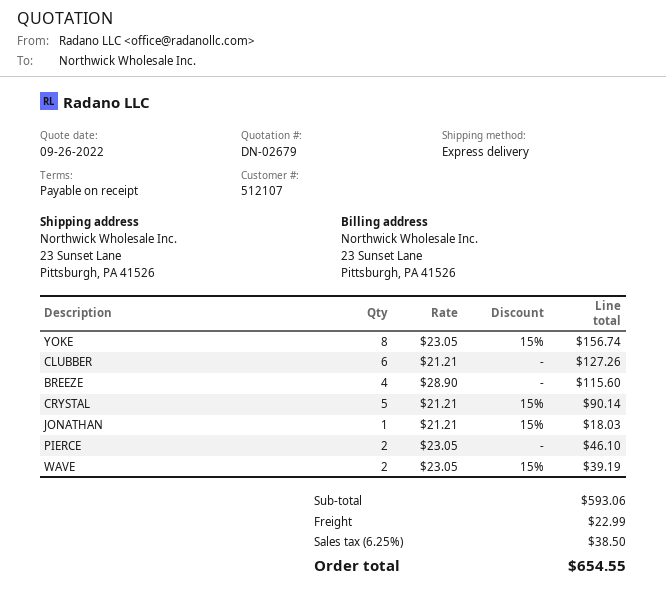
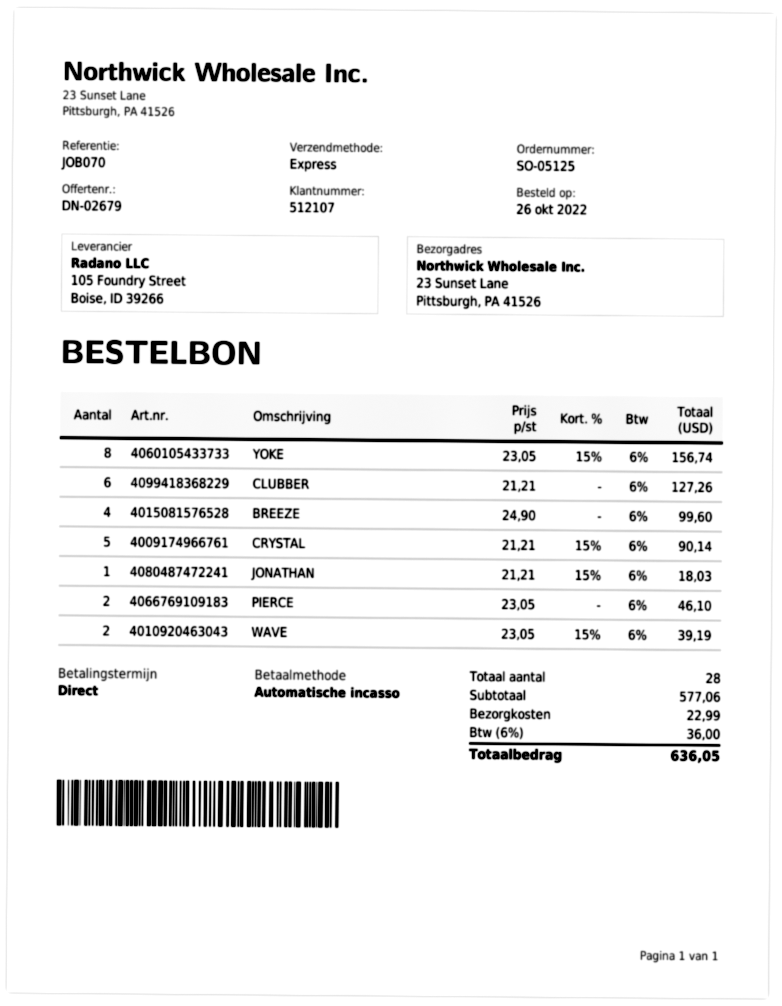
BREEZE: 4 x 28.90 = 115.60 -> 4 x 24.90 = 99.60
subtotal: 593.06 -> 577.06
tax: 6.25% = 38.50 -> 6% = 36.00
total: 654.55 -> 636.05

